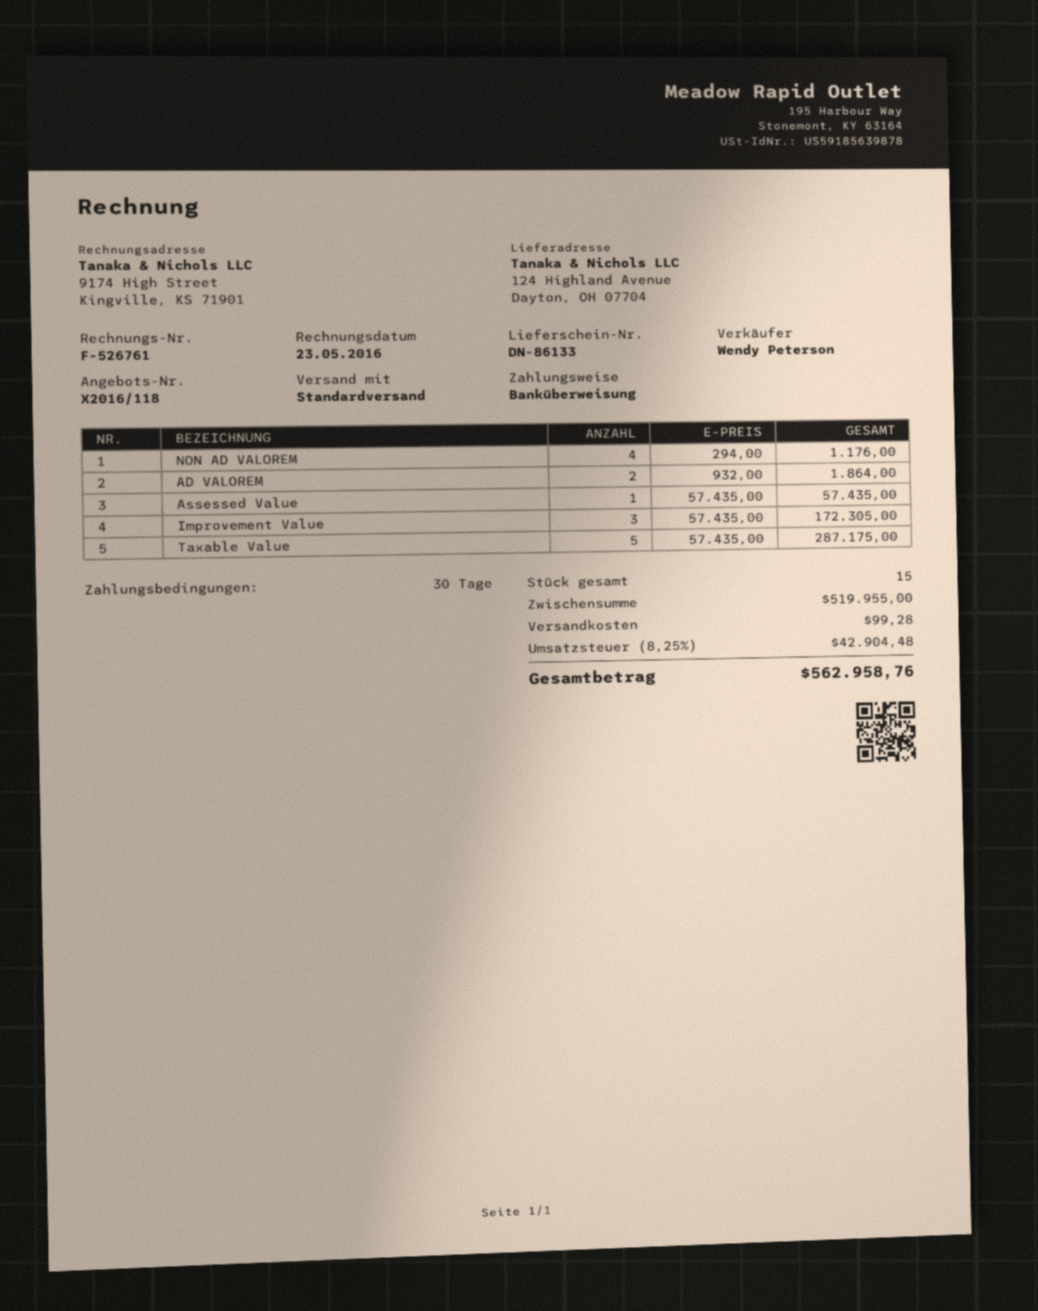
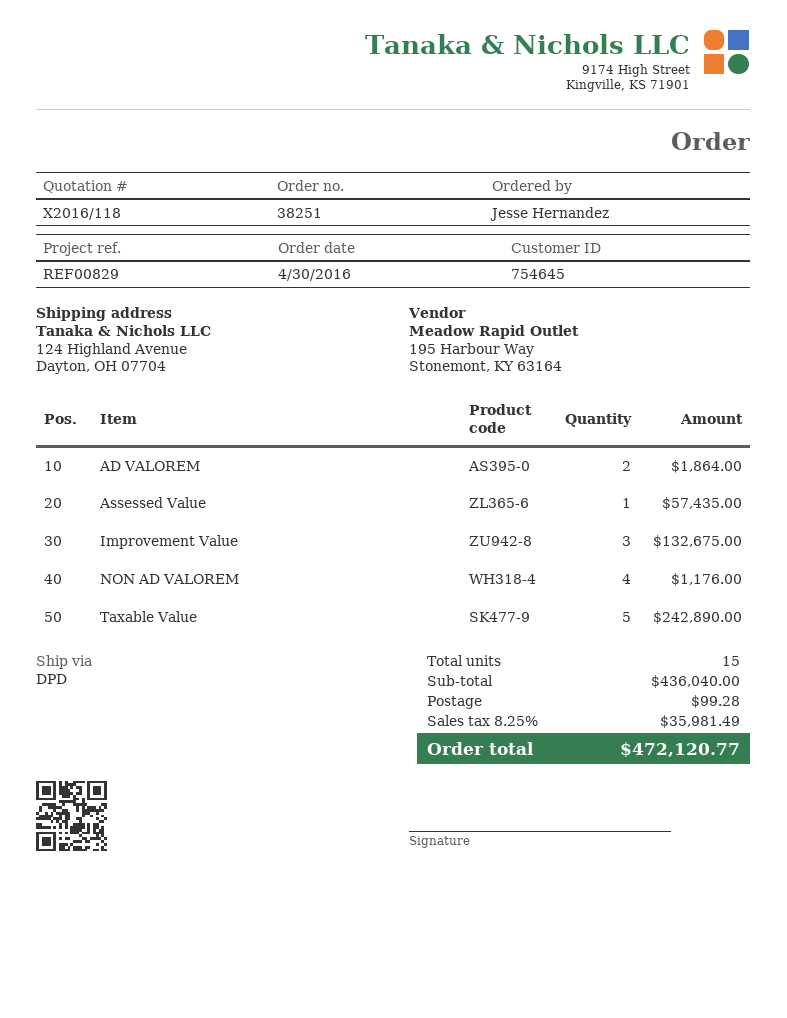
shipping method: standard -> DPD
Improvement Value: 3 for 172305.00 -> 3 for 132675.00
Taxable Value: 5 for 287175.00 -> 5 for 242890.00
subtotal: 519955.00 -> 436040.00
tax: 8.25% = 42904.48 -> 8.25% = 35981.49
total: 562958.76 -> 472120.77

